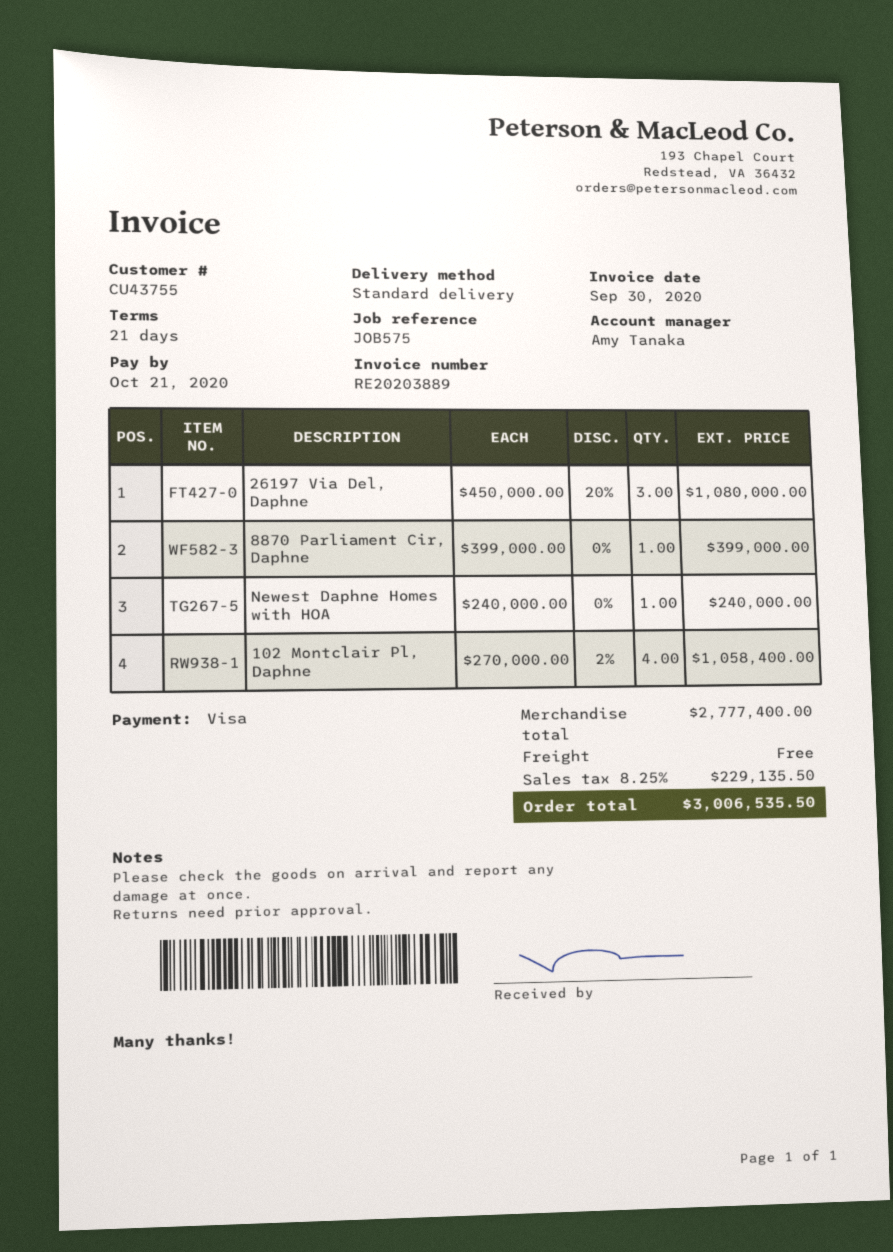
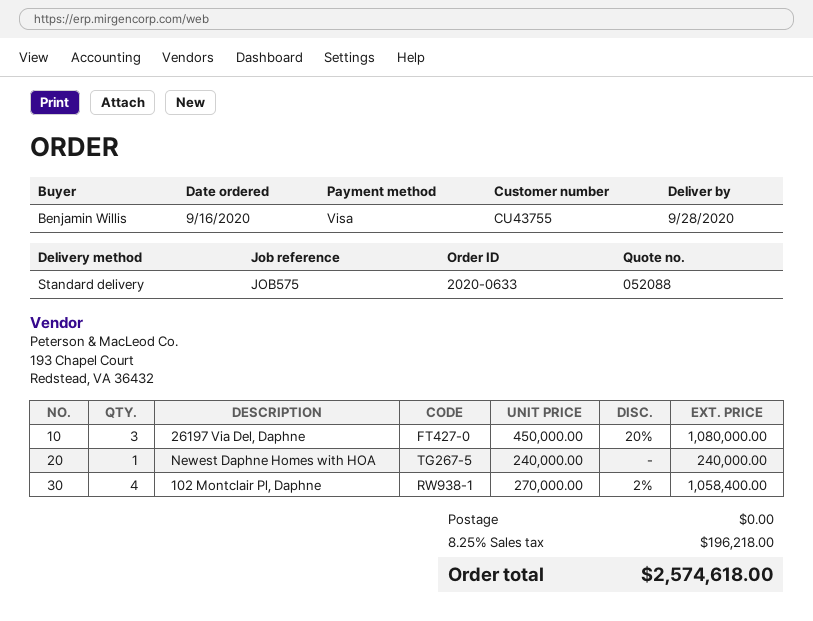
8870 Parliament Cir, Daphne: 1 x 399000.00 = 399000.00 -> none
tax: 8.25% = 229135.50 -> 8.25% = 196218.00
total: 3006535.50 -> 2574618.00

